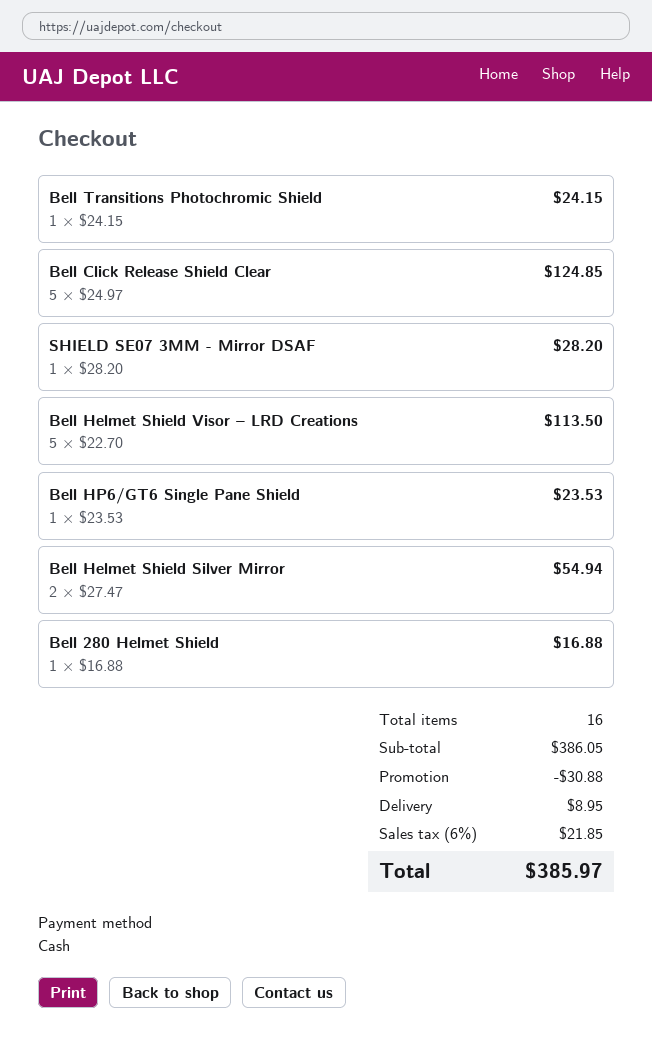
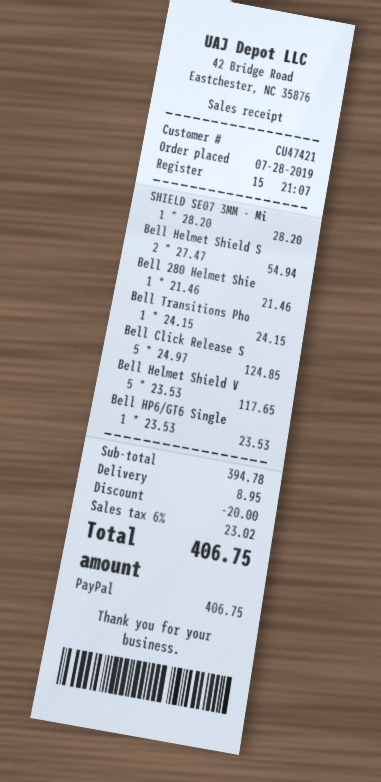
payment method: cash -> PayPal
Bell Helmet Shield Visor – LRD Creations: 5 x 22.70 = 113.50 -> 5 x 23.53 = 117.65
Bell 280 Helmet Shield: 1 x 16.88 = 16.88 -> 1 x 21.46 = 21.46
subtotal: 386.05 -> 394.78
discount: 30.88 -> 20.00
tax: 6% = 21.85 -> 6% = 23.02
total: 385.97 -> 406.75

